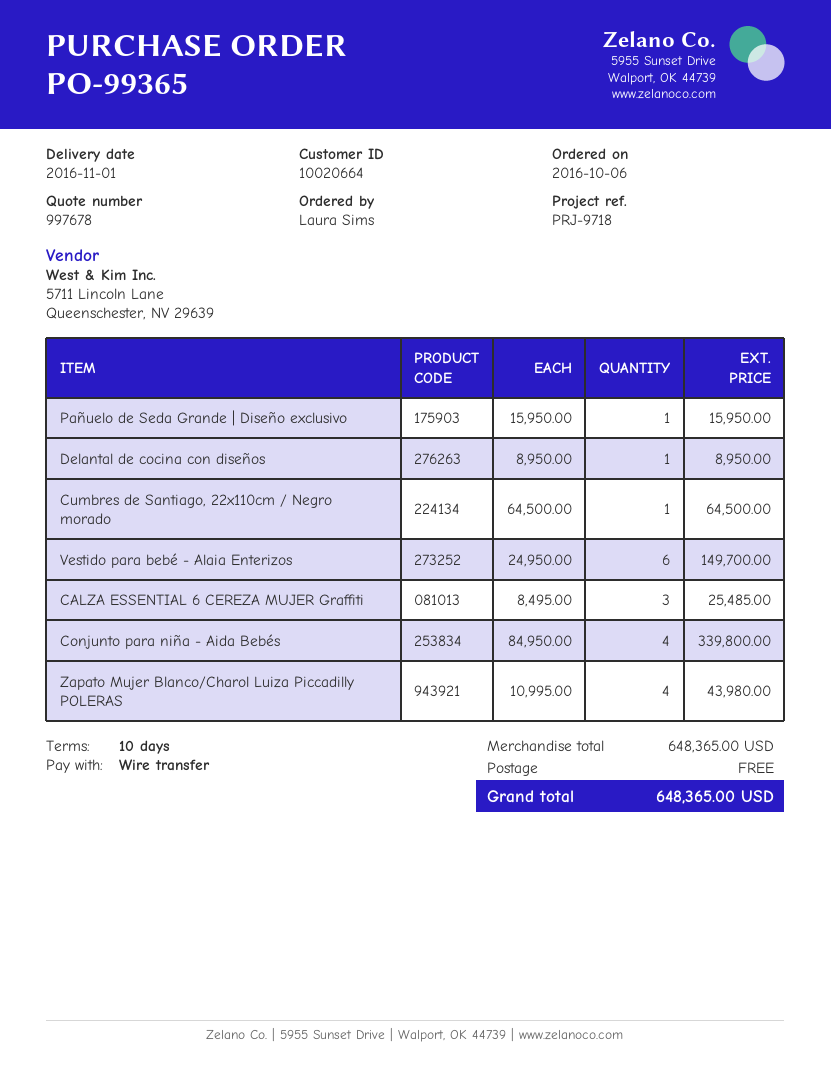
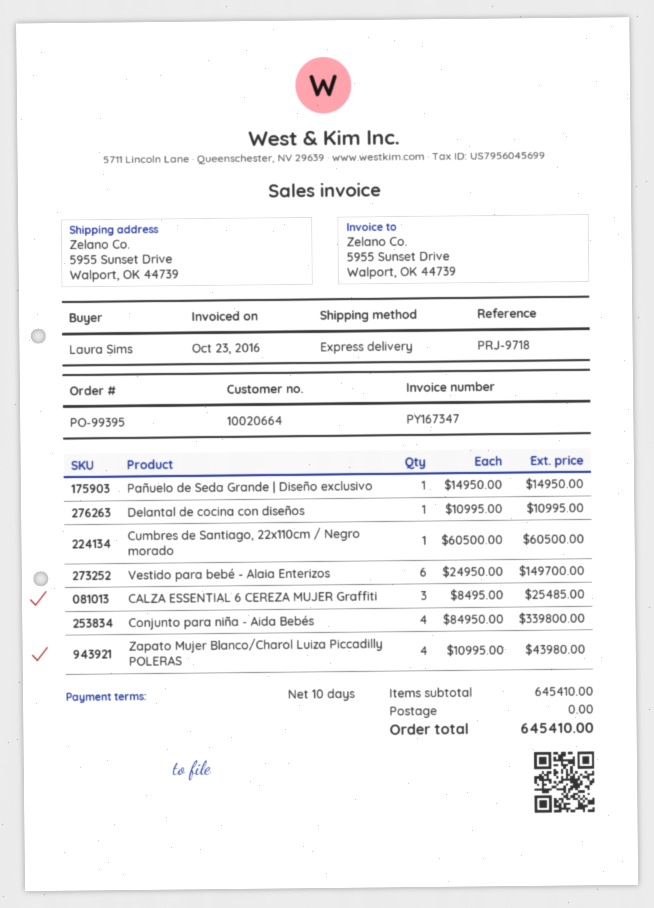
order number: PO-99365 -> PO-99395
Pañuelo de Seda Grande | Diseño exclusivo: 1 x 15950.00 = 15950.00 -> 1 x 14950.00 = 14950.00
Delantal de cocina con diseños: 1 x 8950.00 = 8950.00 -> 1 x 10995.00 = 10995.00
Cumbres de Santiago, 22x110cm / Negro morado: 1 x 64500.00 = 64500.00 -> 1 x 60500.00 = 60500.00
subtotal: 648365.00 -> 645410.00
total: 648365.00 -> 645410.00

